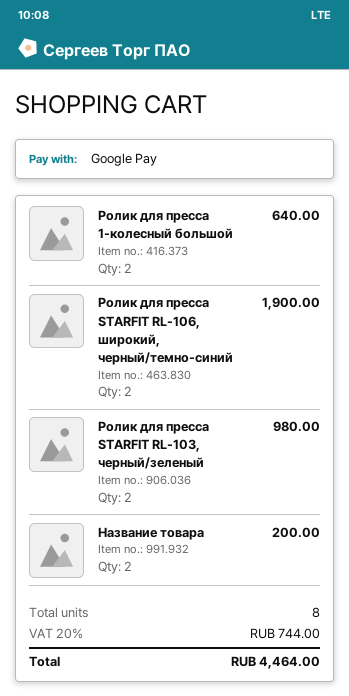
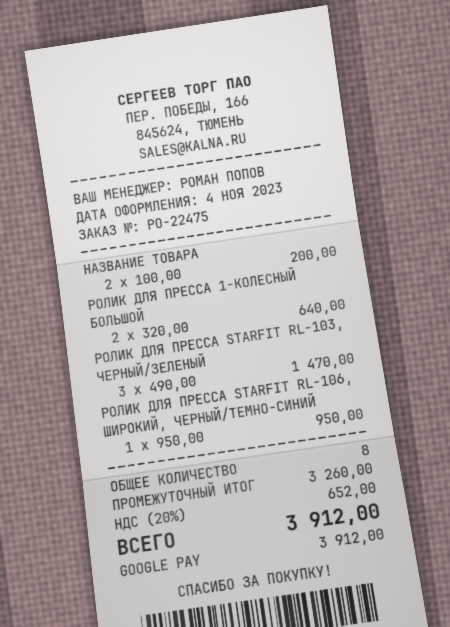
Ролик для пресса STARFIT RL-106, широкий, черный/темно-синий: 2 for 1900.00 -> 1 for 950.00
Ролик для пресса STARFIT RL-103, черный/зеленый: 2 for 980.00 -> 3 for 1470.00
tax: 20% = 744.00 -> 20% = 652.00
total: 4464.00 -> 3912.00

